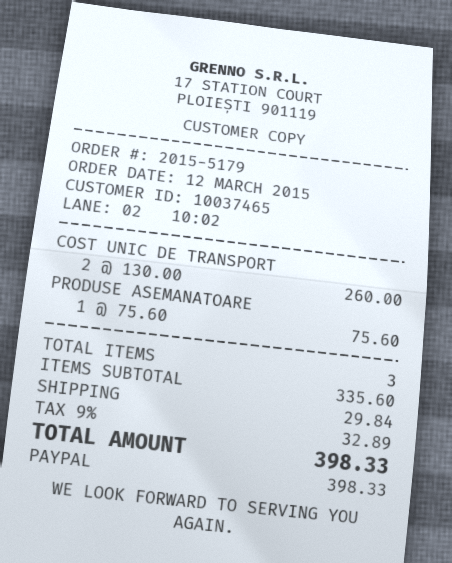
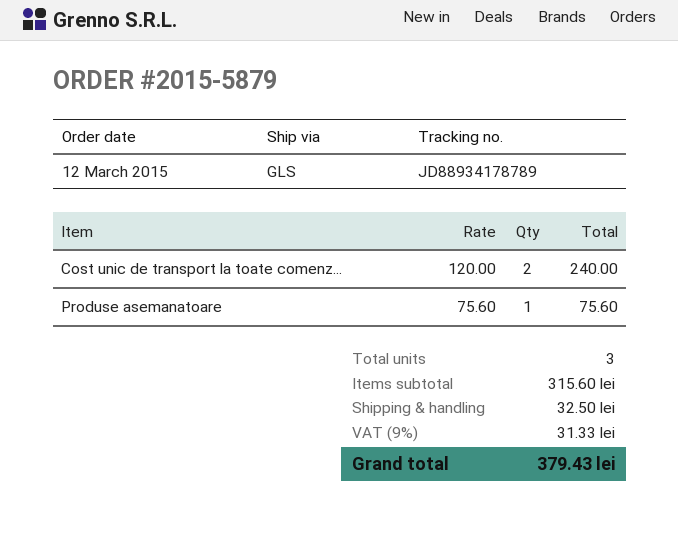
order number: 2015-5179 -> 2015-5879
COST UNIC DE TRANSPORT: 2 x 130.00 = 260.00 -> 2 x 120.00 = 240.00
subtotal: 335.60 -> 315.60
shipping: 29.84 -> 32.50
tax: 9% = 32.89 -> 9% = 31.33
total: 398.33 -> 379.43

